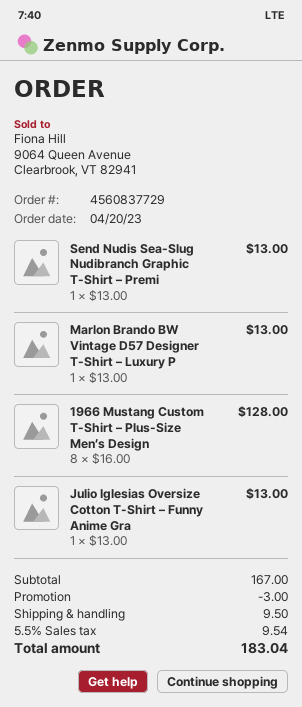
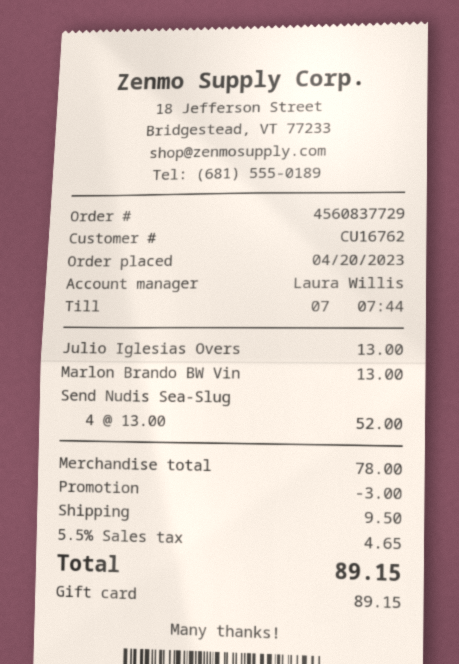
Send Nudis Sea‑Slug Nudibranch Graphic T‑Shirt – Premi: 1 x 13.00 = 13.00 -> 4 x 13.00 = 52.00
1966 Mustang Custom T‑Shirt – Plus‑Size Men’s Design: 8 x 16.00 = 128.00 -> none
subtotal: 167.00 -> 78.00
tax: 5.5% = 9.54 -> 5.5% = 4.65
total: 183.04 -> 89.15

